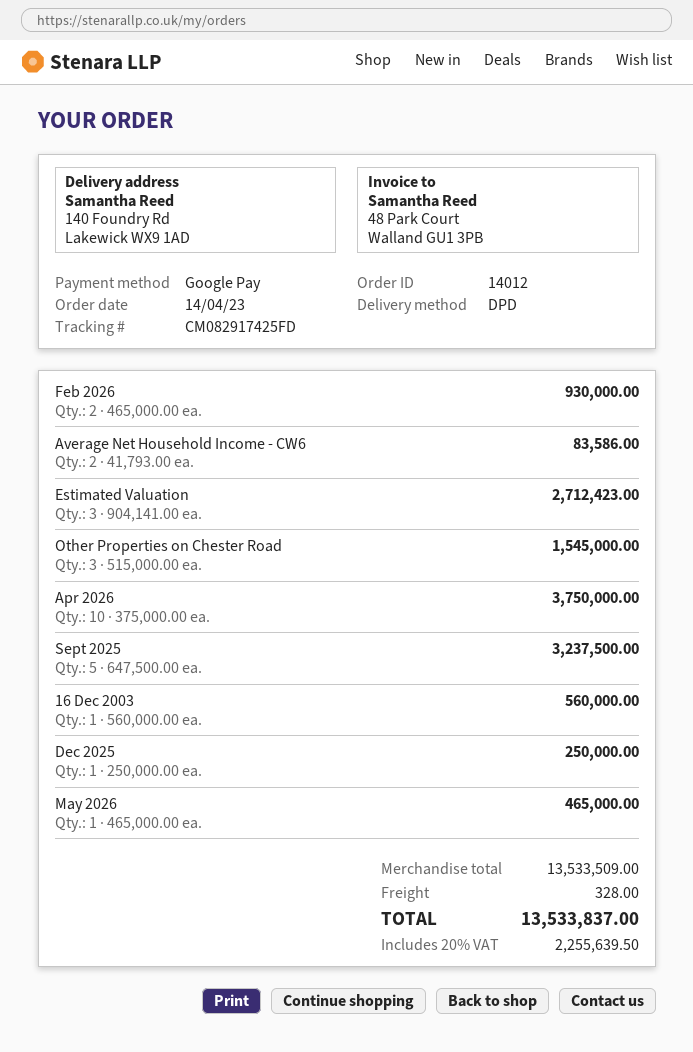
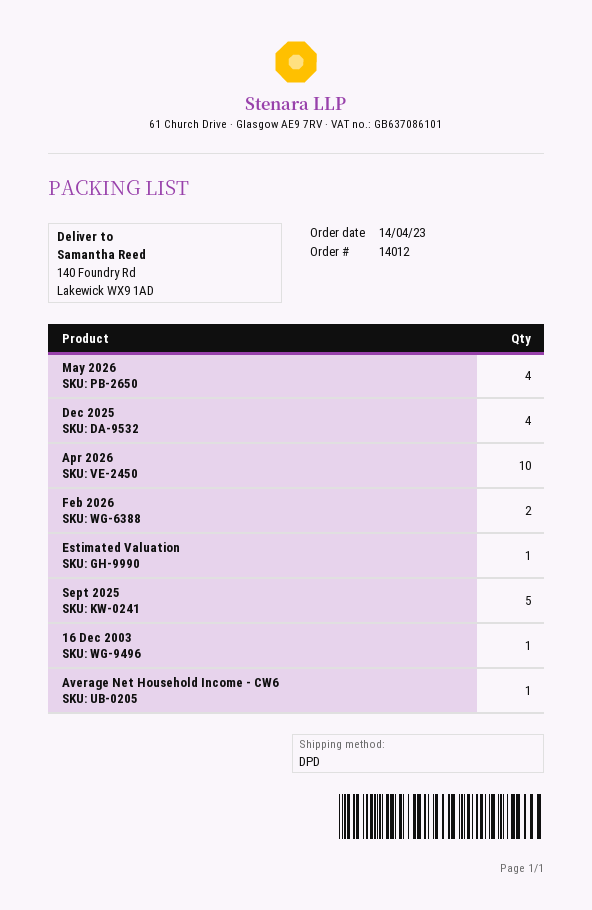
Average Net Household Income - CW6: 2 -> 1
Estimated Valuation: 3 -> 1
Other Properties on Chester Road: 3 -> none
Dec 2025: 1 -> 4
May 2026: 1 -> 4

